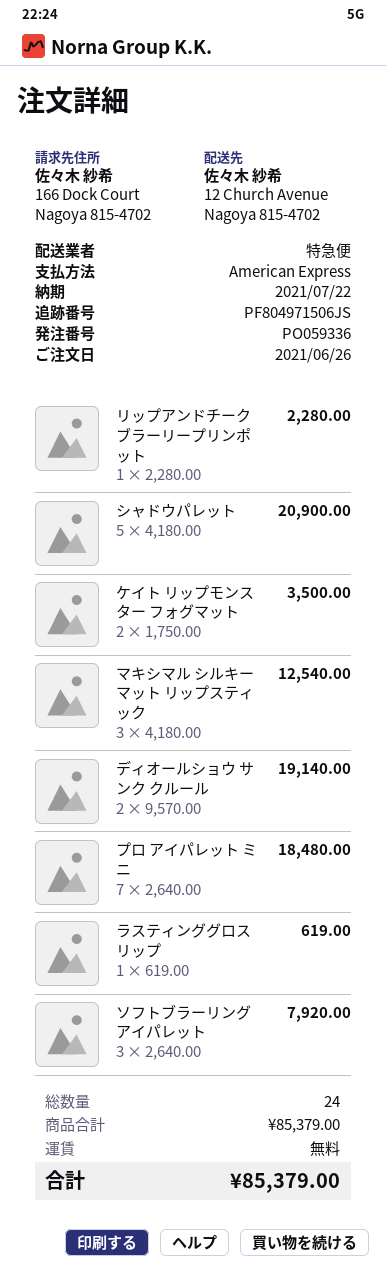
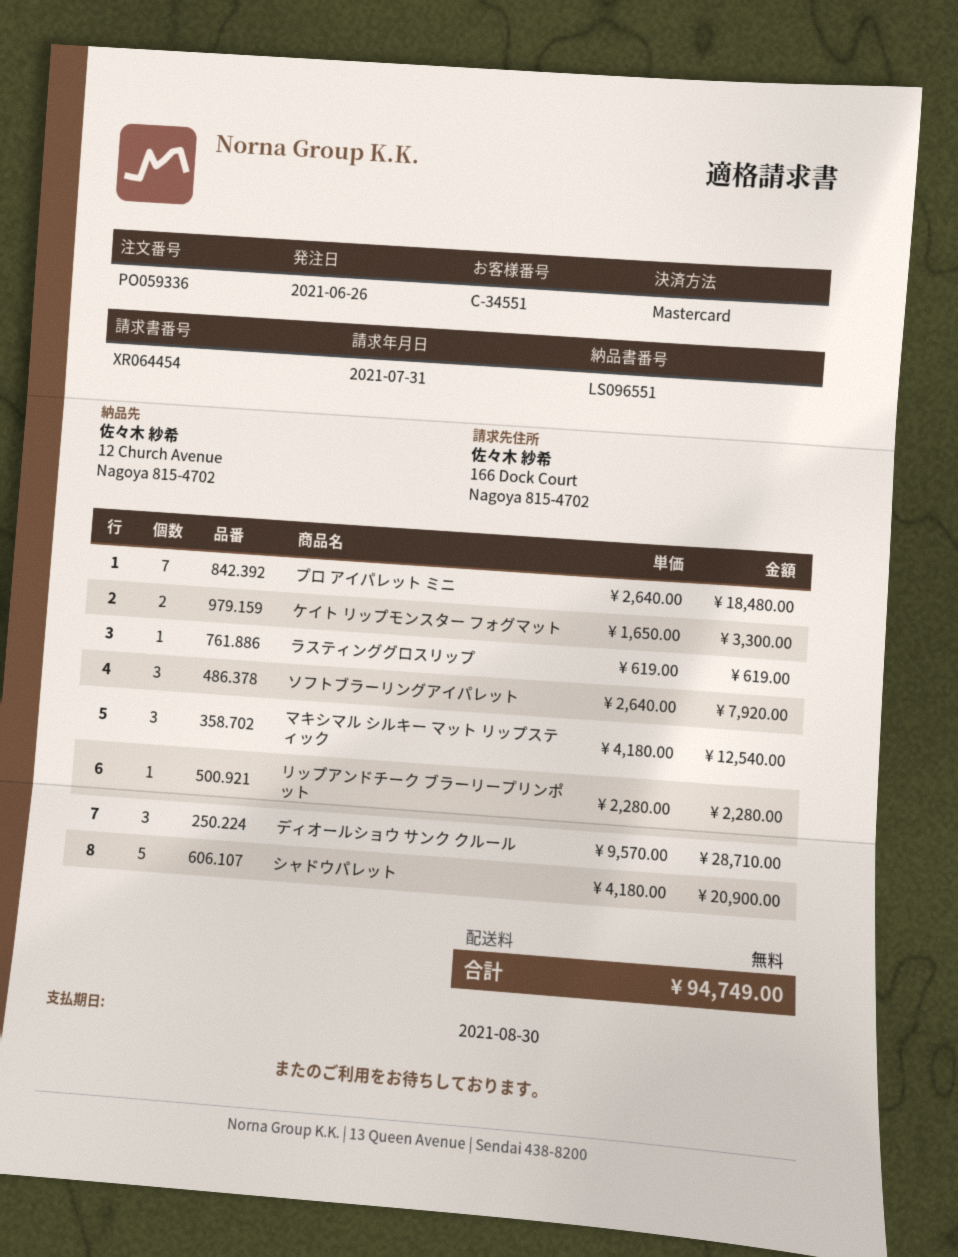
payment method: American Express -> Mastercard
ケイト リップモンスター フォグマット: 2 x 1750.00 = 3500.00 -> 2 x 1650.00 = 3300.00
ディオールショウ サンク クルール: 2 x 9570.00 = 19140.00 -> 3 x 9570.00 = 28710.00
total: 85379.00 -> 94749.00

